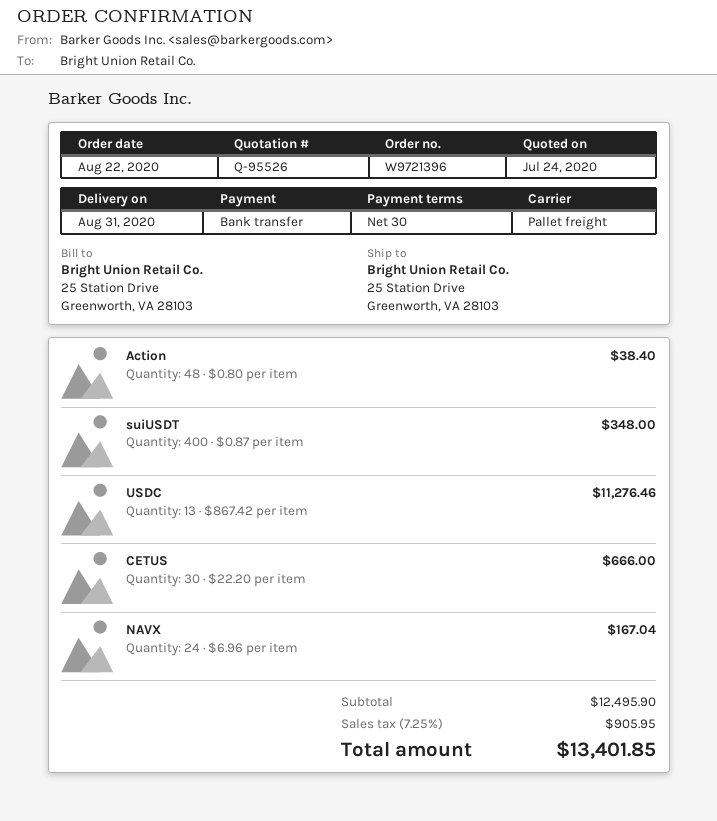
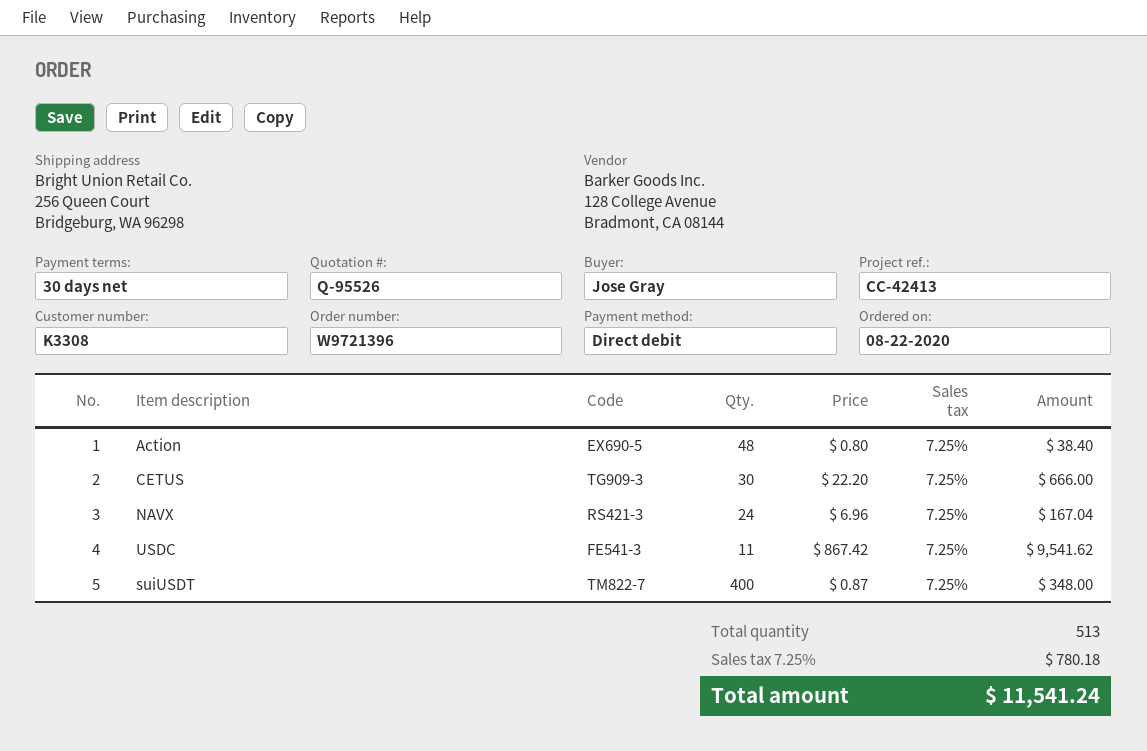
payment method: bank transfer -> direct debit
ship to: 25 Station Drive, Greenworth, VA 28103 -> 256 Queen Court, Bridgeburg, WA 96298
USDC: 13 x 867.42 = 11276.46 -> 11 x 867.42 = 9541.62
tax: 7.25% = 905.95 -> 7.25% = 780.18
total: 13401.85 -> 11541.24

